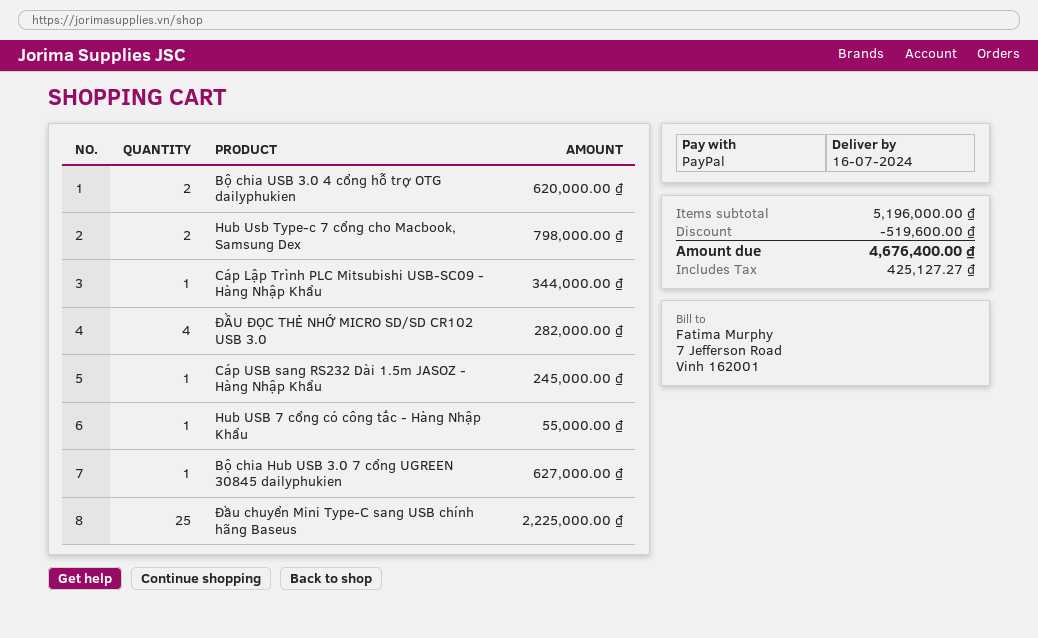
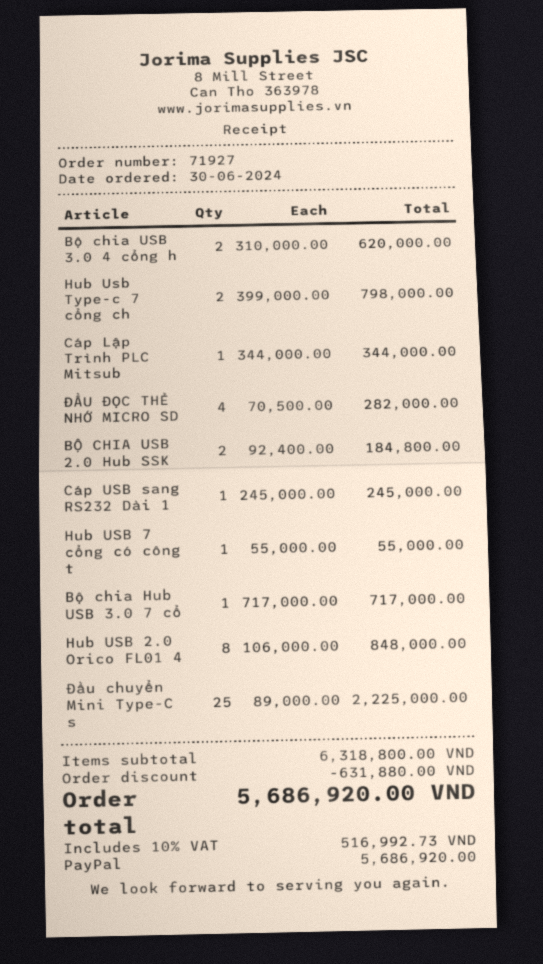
Bộ chia Hub USB 3.0 7 cổng UGREEN 30845 dailyphukien: 1 for 627000.00 -> 1 for 717000.00
BỘ CHIA USB 2.0 Hub SSK: none -> 2 for 184800.00
Hub USB 2.0 Orico FL01 4: none -> 8 for 848000.00
subtotal: 5196000.00 -> 6318800.00
discount: 519600.00 -> 631880.00
tax: 425127.27 -> 516992.73
total: 4676400.00 -> 5686920.00

